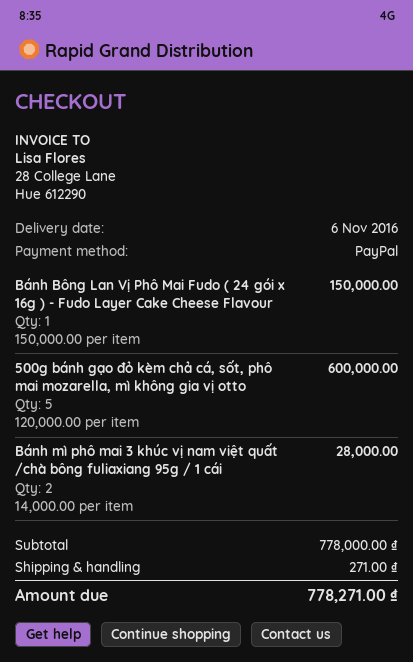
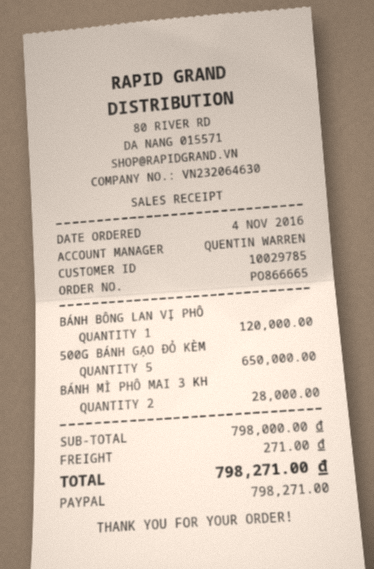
Bánh Bông Lan Vị Phô Mai Fudo ( 24 gói x 16g ) - Fudo Layer Cake Cheese Flavour: 1 for 150000.00 -> 1 for 120000.00
500g bánh gạo đỏ kèm chả cá, sốt, phô mai mozarella, mì không gia vị otto: 5 for 600000.00 -> 5 for 650000.00
subtotal: 778000.00 -> 798000.00
total: 778271.00 -> 798271.00

